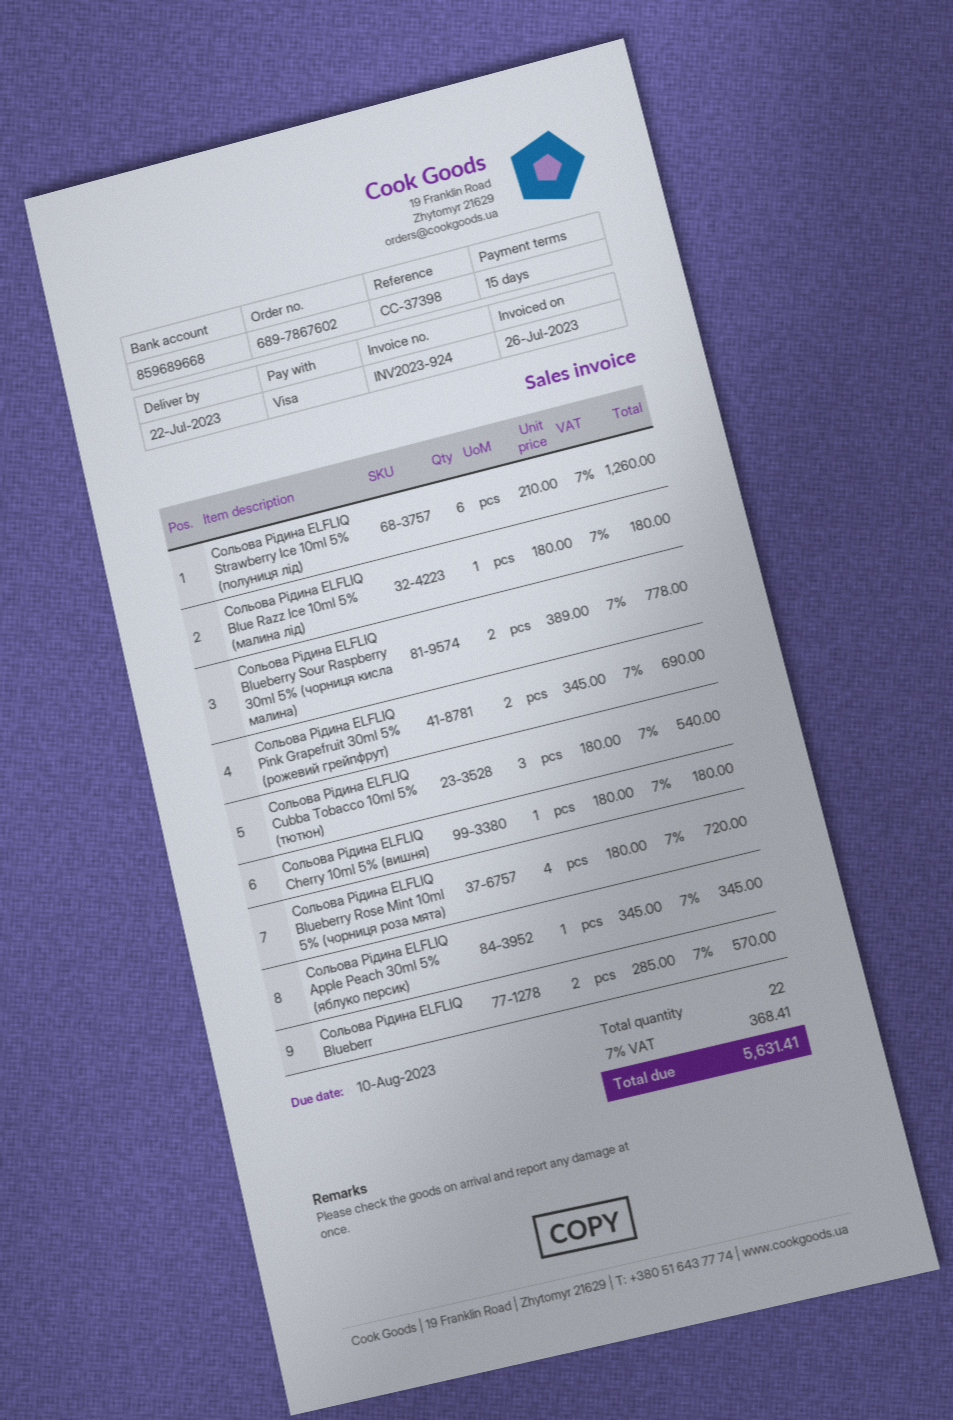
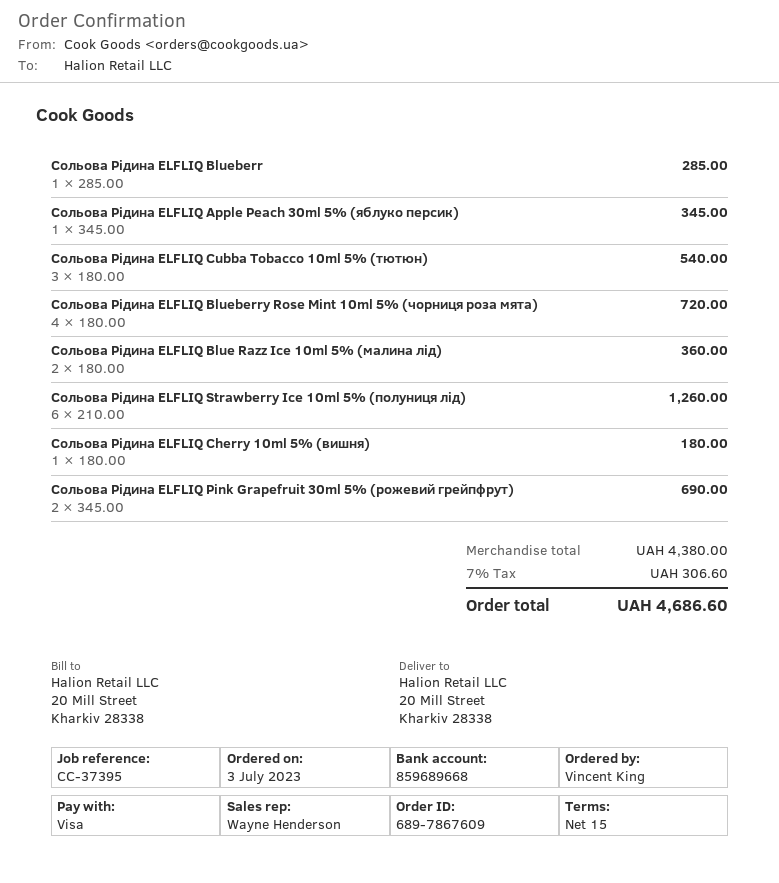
order number: 689-7867602 -> 689-7867609
reference: CC-37398 -> CC-37395
Сольова Рідина ELFLIQ Blue Razz Ice 10ml 5% (малина лід): 1 x 180.00 = 180.00 -> 2 x 180.00 = 360.00
Сольова Рідина ELFLIQ Blueberry Sour Raspberry 30ml 5% (чорниця кисла малина): 2 x 389.00 = 778.00 -> none
Сольова Рідина ELFLIQ Blueberr: 2 x 285.00 = 570.00 -> 1 x 285.00 = 285.00
tax: 7% = 368.41 -> 7% = 306.60
total: 5631.41 -> 4686.60

